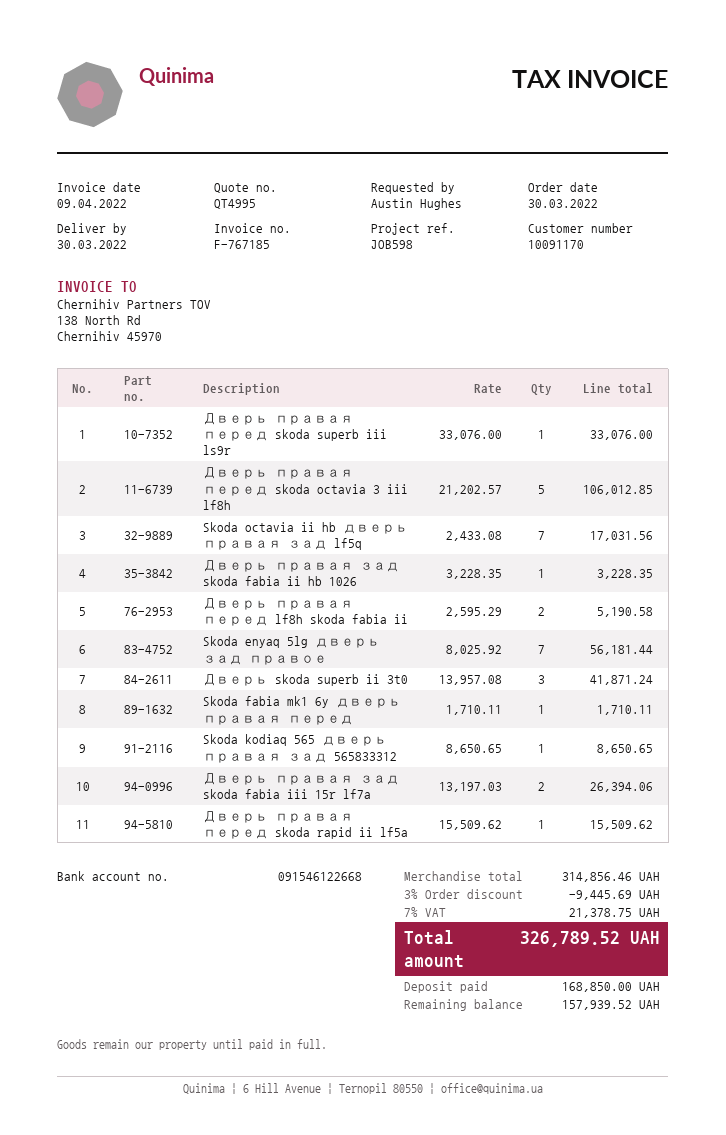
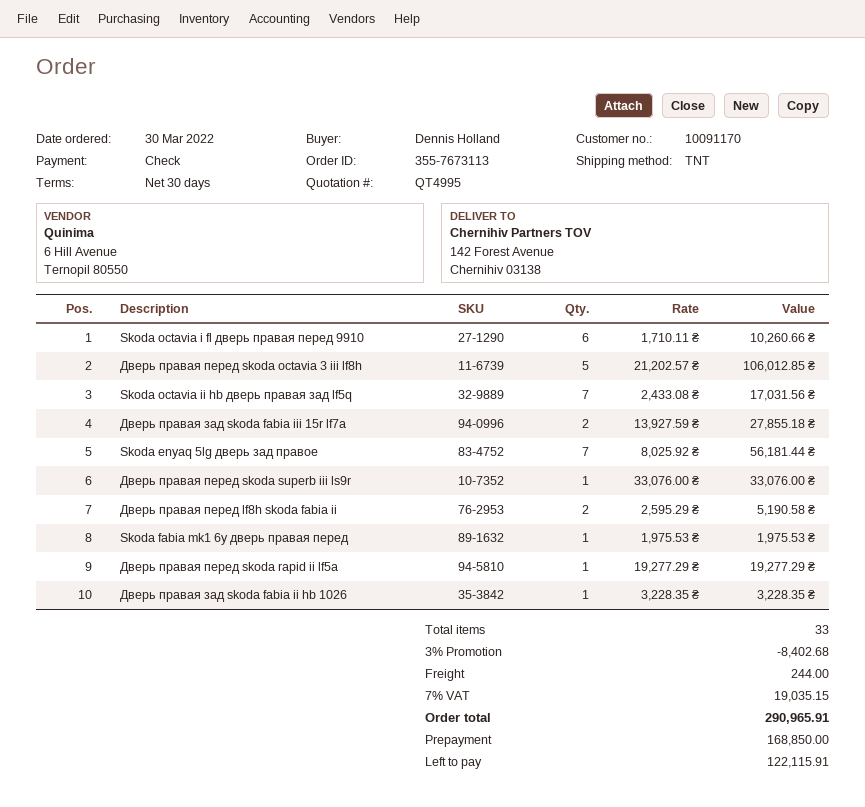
ordered by: Austin Hughes -> Dennis Holland
Дверь skoda superb ii 3t0: 3 x 13957.08 = 41871.24 -> none
Skoda fabia mk1 6y дверь правая перед: 1 x 1710.11 = 1710.11 -> 1 x 1975.53 = 1975.53
Skoda kodiaq 565 дверь правая зад 565833312: 1 x 8650.65 = 8650.65 -> none
Дверь правая зад skoda fabia iii 15r lf7a: 2 x 13197.03 = 26394.06 -> 2 x 13927.59 = 27855.18
Дверь правая перед skoda rapid ii lf5a: 1 x 15509.62 = 15509.62 -> 1 x 19277.29 = 19277.29
Skoda octavia i fl дверь правая перед 9910: none -> 6 x 1710.11 = 10260.66
discount: 3% = 9445.69 -> 3% = 8402.68
shipping: none -> 244.00
tax: 7% = 21378.75 -> 7% = 19035.15
total: 326789.52 -> 290965.91
balance: 157939.52 -> 122115.91

